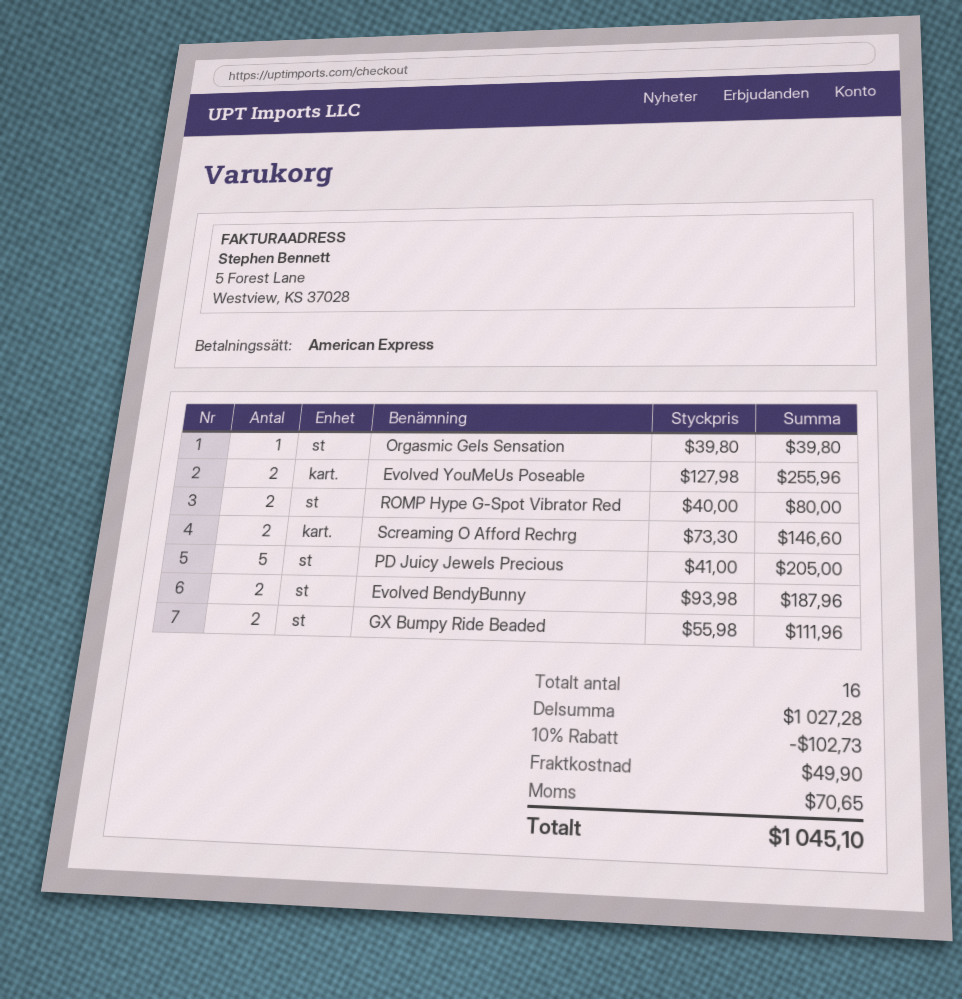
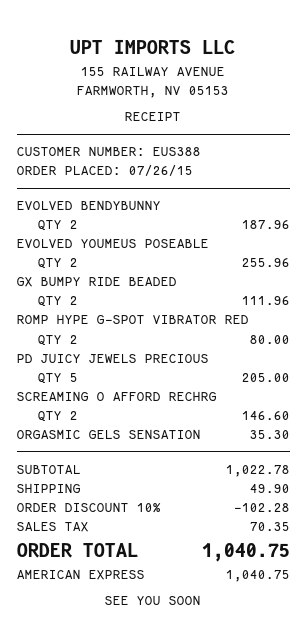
Orgasmic Gels Sensation: 1 for 39.80 -> 1 for 35.30
subtotal: 1027.28 -> 1022.78
discount: 10% = 102.73 -> 10% = 102.28
tax: 70.65 -> 70.35
total: 1045.10 -> 1040.75

